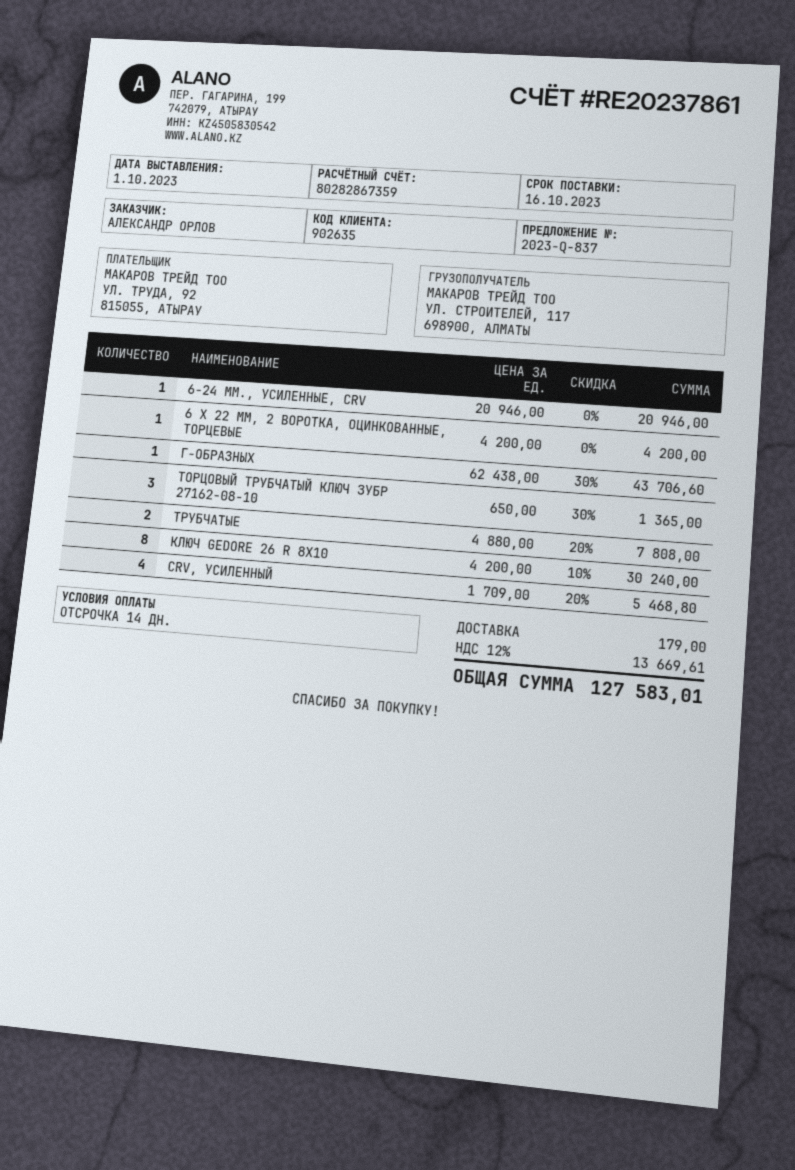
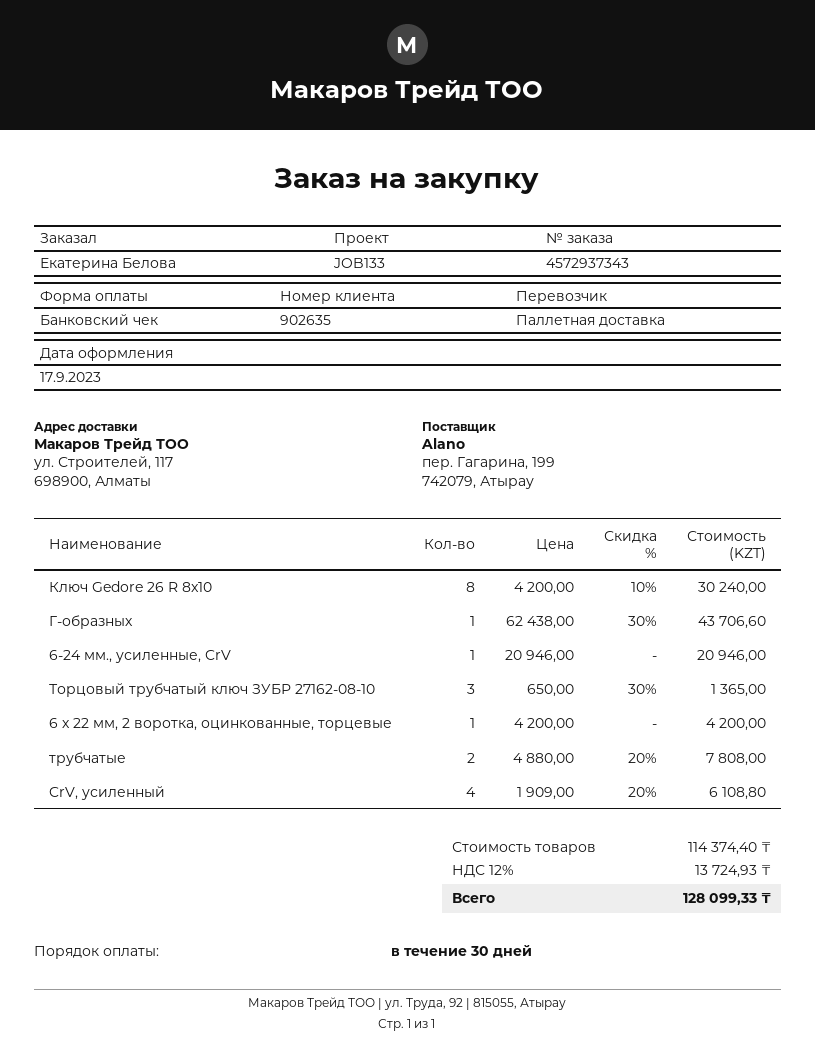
payment terms: 14 days -> 30 days
ordered by: АЛЕКСАНДР ОРЛОВ -> Екатерина Белова
CRV, УСИЛЕННЫЙ: 4 x 1709.00 - 20% = 5468.80 -> 4 x 1909.00 - 20% = 6108.80
shipping: 179.00 -> none
tax: 12% = 13669.61 -> 12% = 13724.93
total: 127583.01 -> 128099.33

